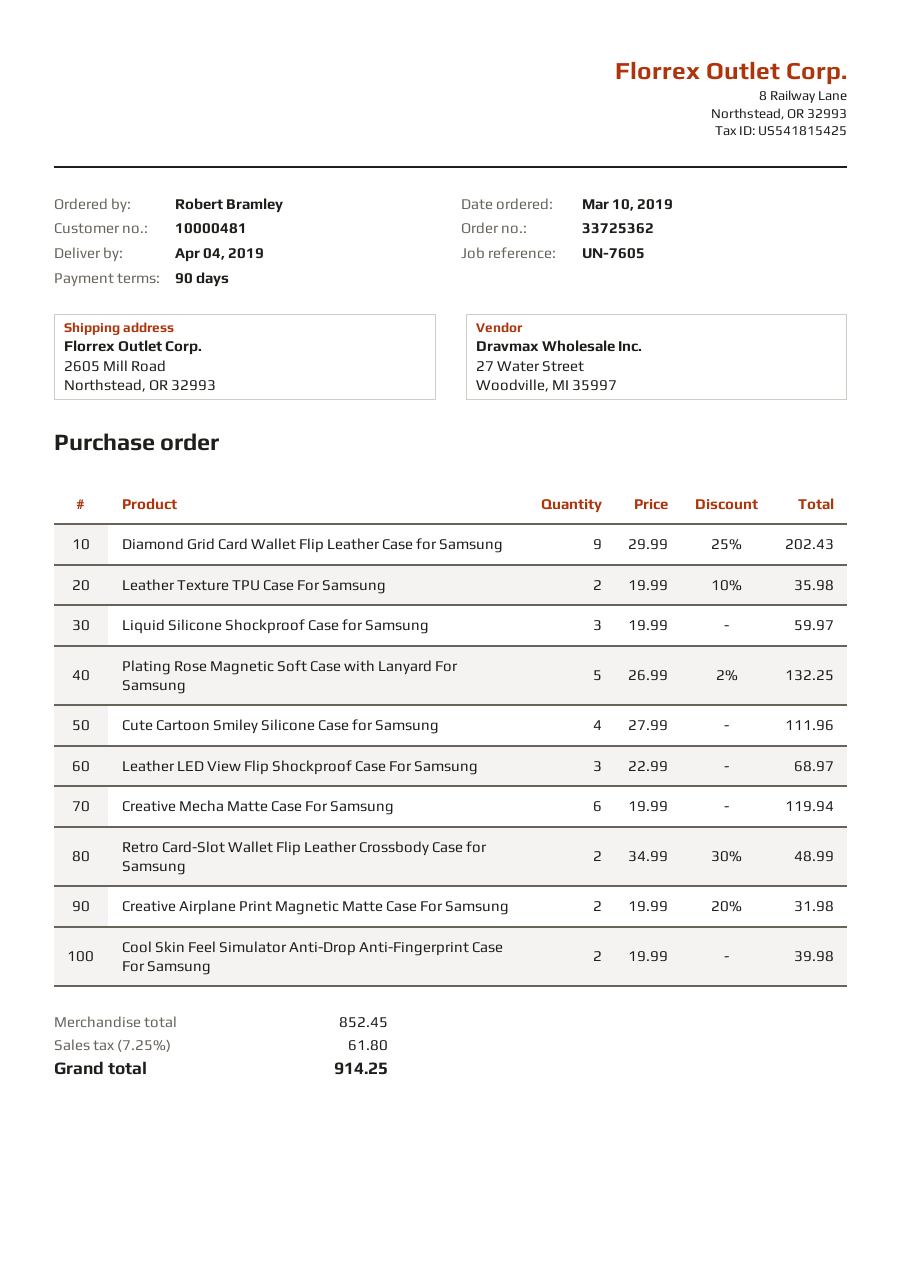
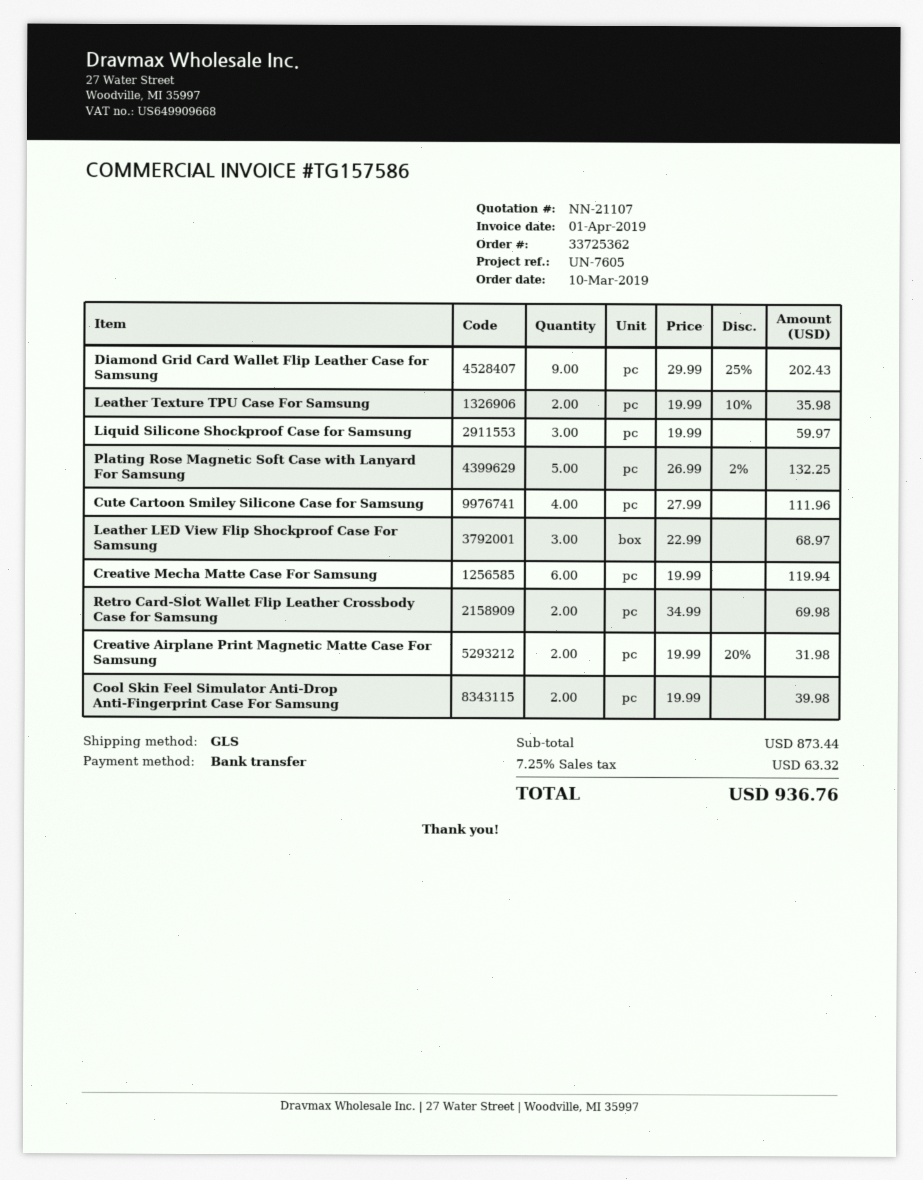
Retro Card-Slot Wallet Flip Leather Crossbody Case for Samsung: 2 x 34.99 - 30% = 48.99 -> 2 x 34.99 = 69.98
subtotal: 852.45 -> 873.44
tax: 7.25% = 61.80 -> 7.25% = 63.32
total: 914.25 -> 936.76

